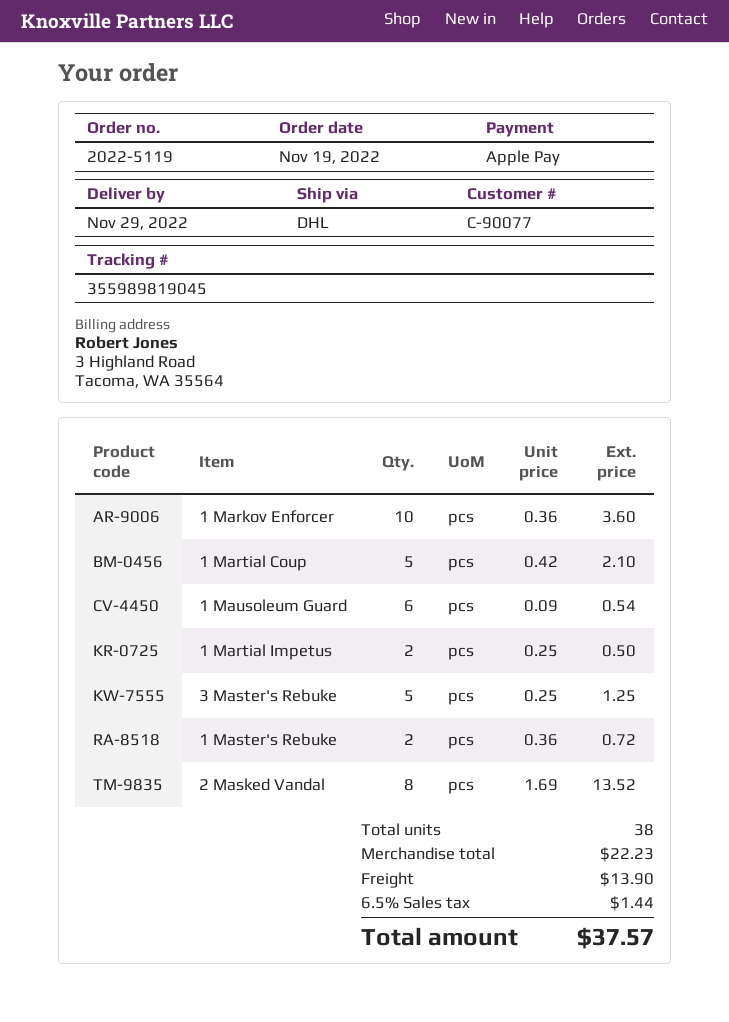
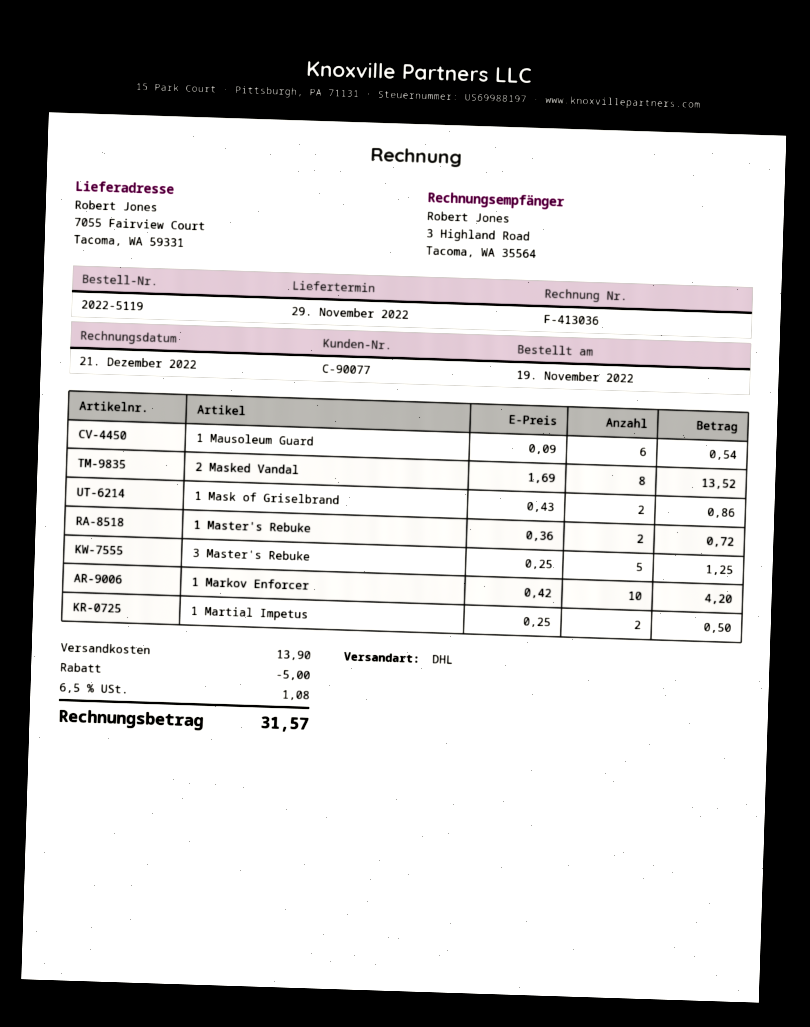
1 Markov Enforcer: 10 x 0.36 = 3.60 -> 10 x 0.42 = 4.20
1 Martial Coup: 5 x 0.42 = 2.10 -> none
1 Mask of Griselbrand: none -> 2 x 0.43 = 0.86
discount: none -> 5.00
tax: 6.5% = 1.44 -> 6.5% = 1.08
total: 37.57 -> 31.57

